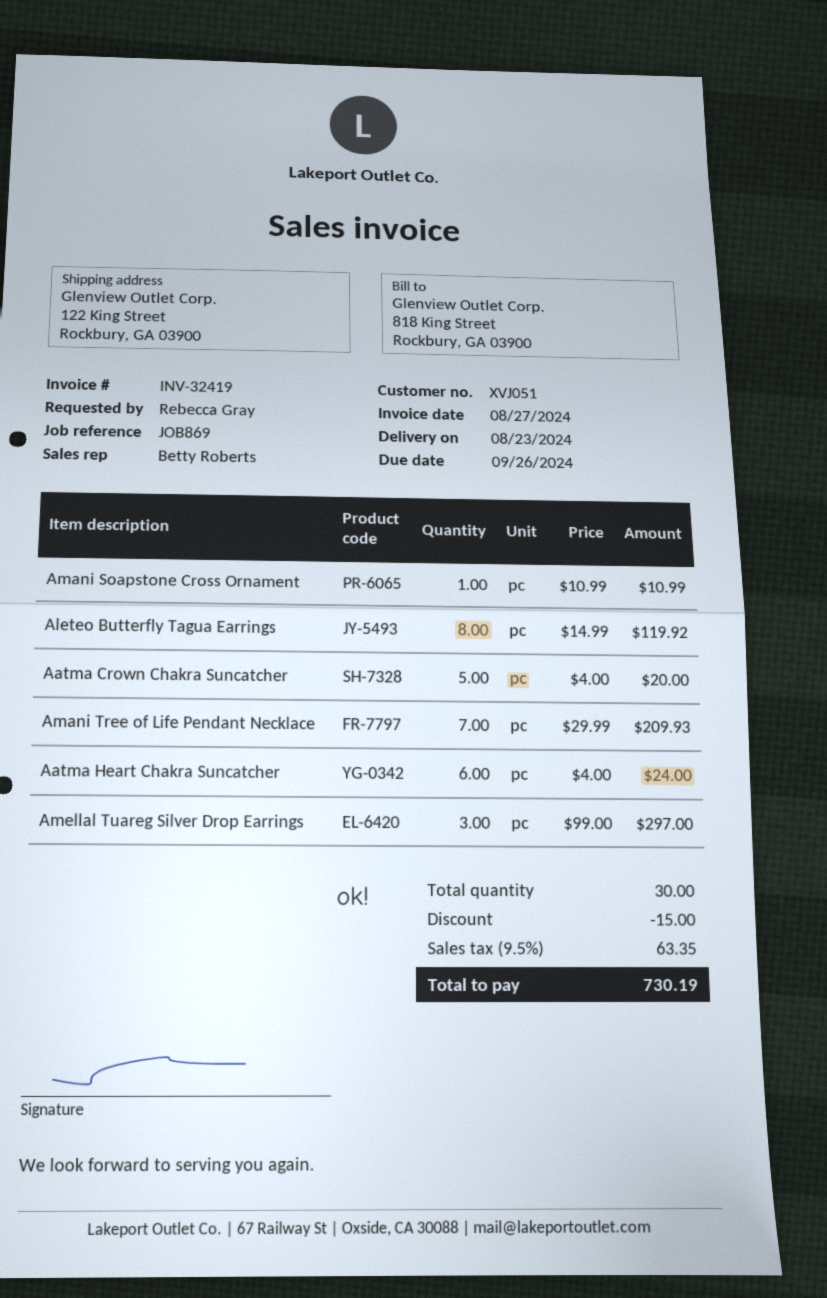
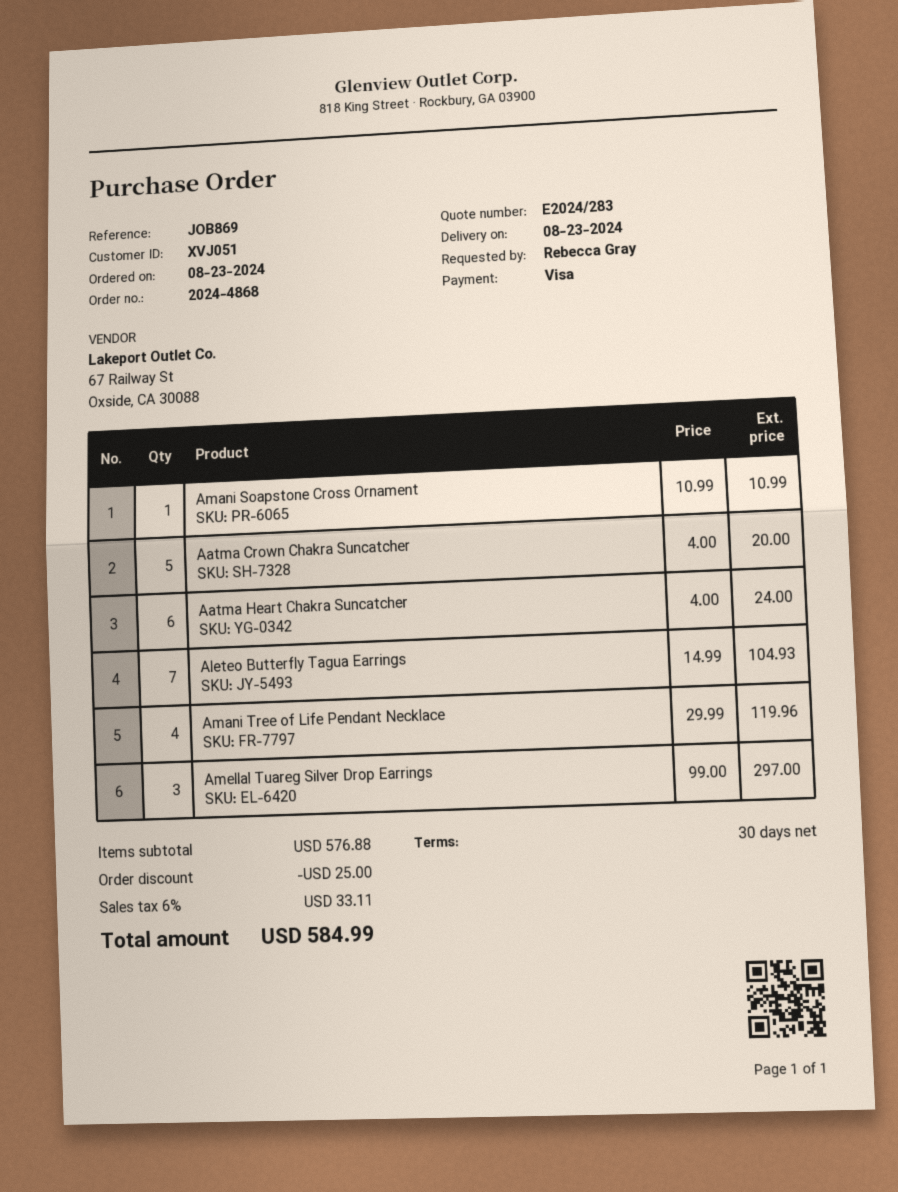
Aleteo Butterfly Tagua Earrings: 8 x 14.99 = 119.92 -> 7 x 14.99 = 104.93
Amani Tree of Life Pendant Necklace: 7 x 29.99 = 209.93 -> 4 x 29.99 = 119.96
discount: 15.00 -> 25.00
tax: 9.5% = 63.35 -> 6% = 33.11
total: 730.19 -> 584.99

